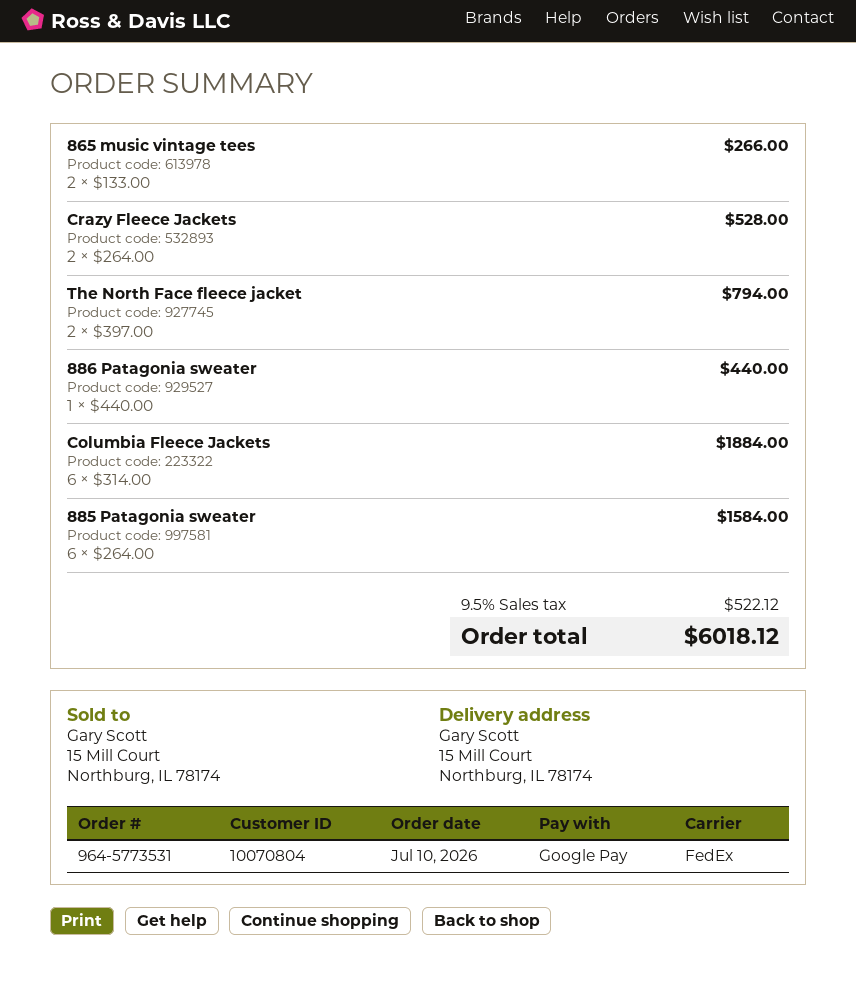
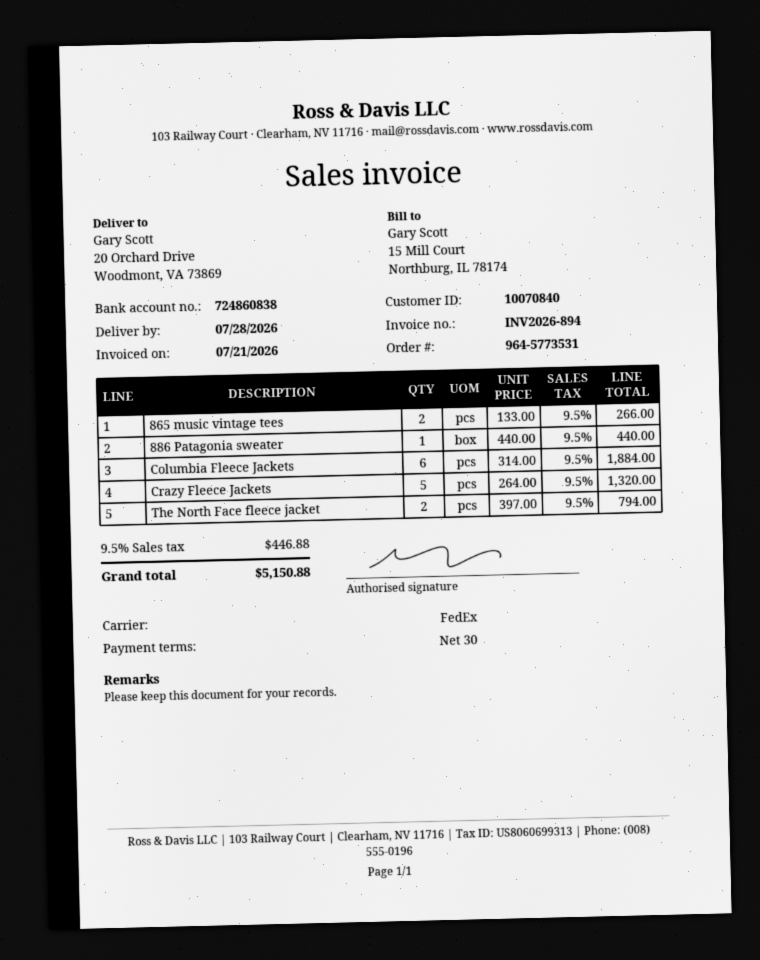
customer number: 10070804 -> 10070840
ship to: 15 Mill Court, Northburg, IL 78174 -> 20 Orchard Drive, Woodmont, VA 73869
Crazy Fleece Jackets: 2 x 264.00 = 528.00 -> 5 x 264.00 = 1320.00
885 Patagonia sweater: 6 x 264.00 = 1584.00 -> none
tax: 9.5% = 522.12 -> 9.5% = 446.88
total: 6018.12 -> 5150.88

